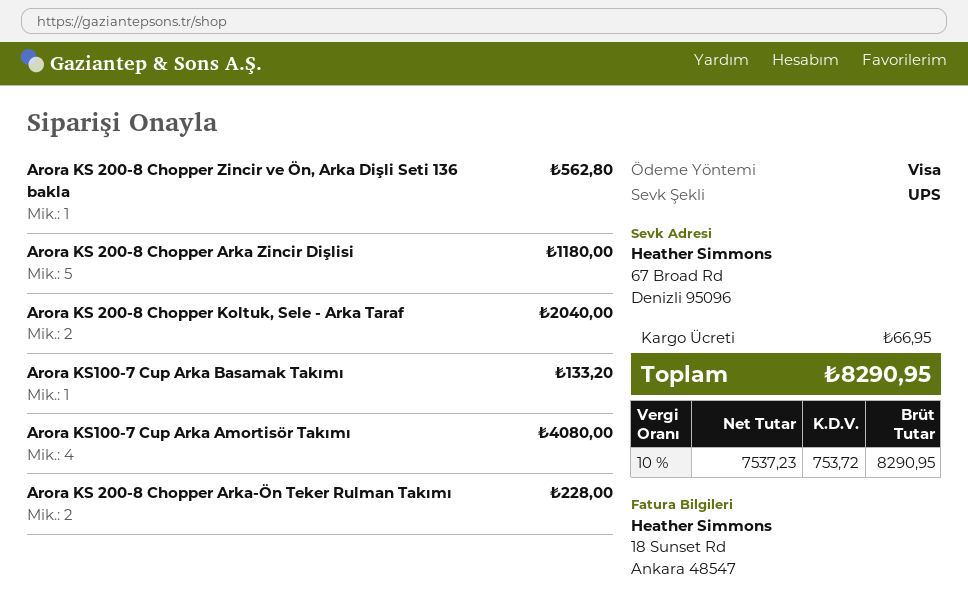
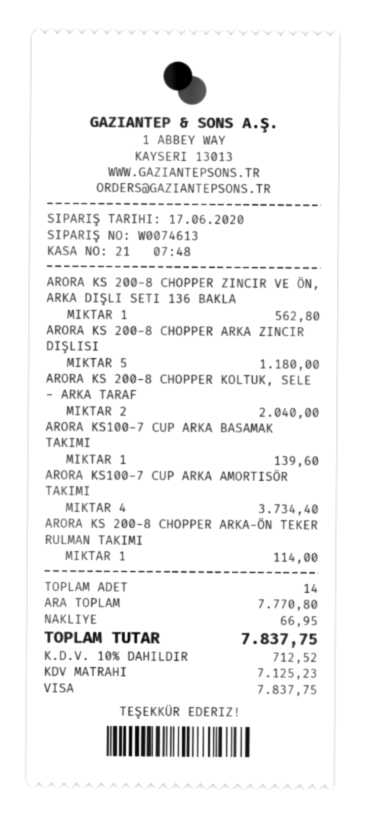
Arora KS100-7 Cup Arka Basamak Takımı: 1 for 133.20 -> 1 for 139.60
Arora KS100-7 Cup Arka Amortisör Takımı: 4 for 4080.00 -> 4 for 3734.40
Arora KS 200-8 Chopper Arka-Ön Teker Rulman Takımı: 2 for 228.00 -> 1 for 114.00
net: 7537.23 -> 7125.23
tax: 10% = 753.72 -> 10% = 712.52
total: 8290.95 -> 7837.75

